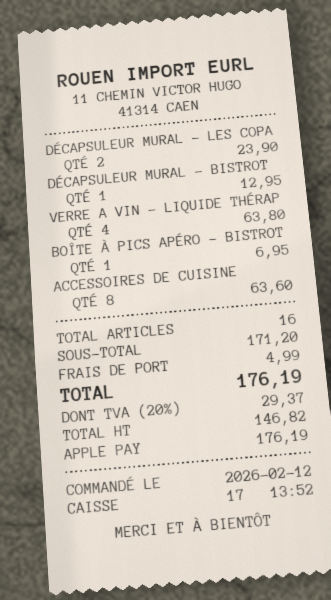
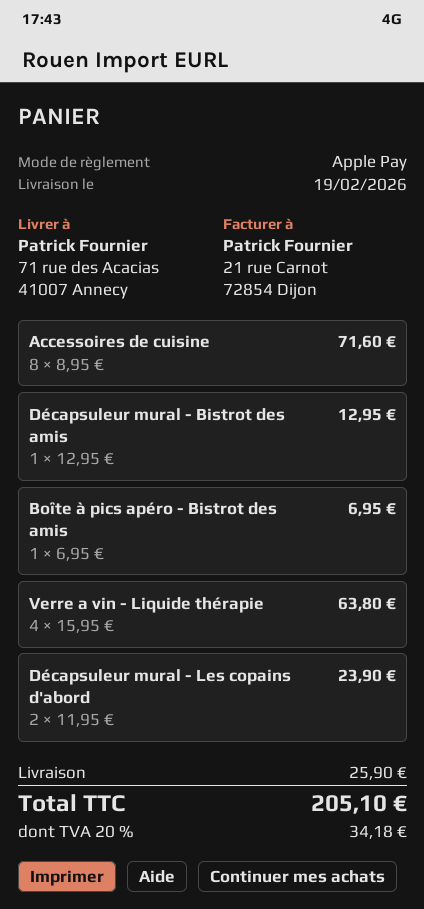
ACCESSOIRES DE CUISINE: 8 for 63.60 -> 8 for 71.60
shipping: 4.99 -> 25.90
tax: 20% = 29.37 -> 20% = 34.18
total: 176.19 -> 205.10

